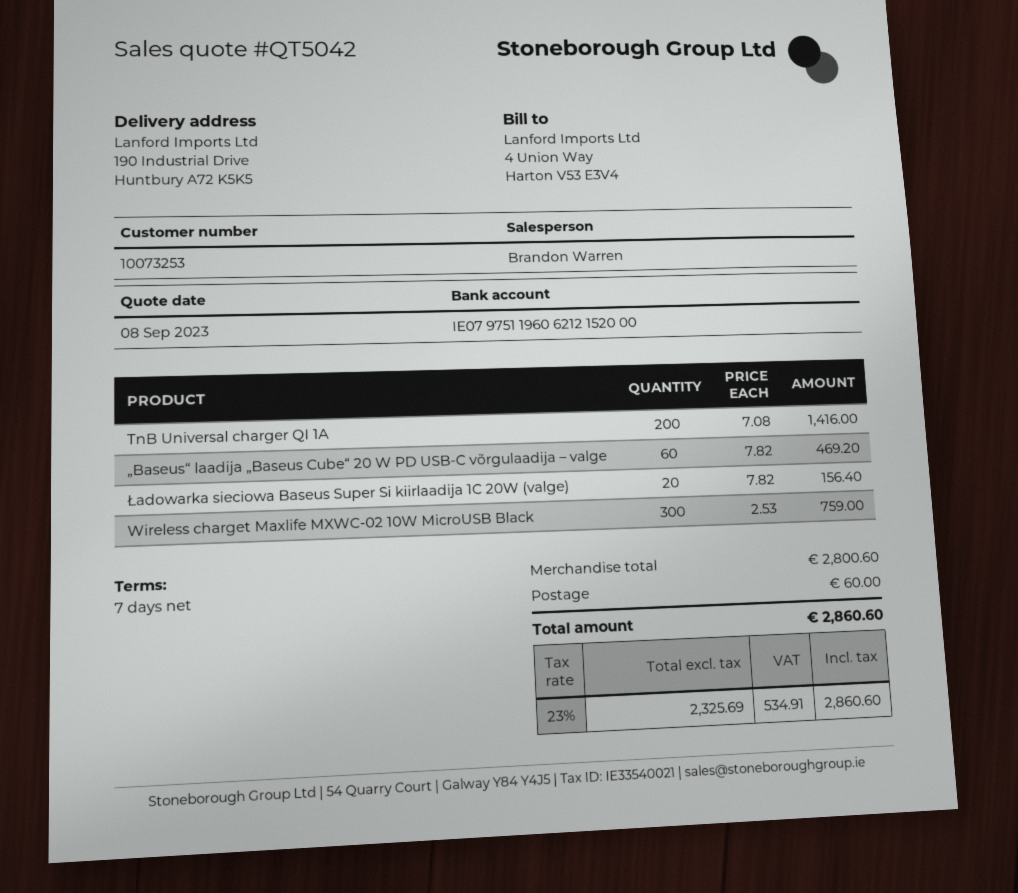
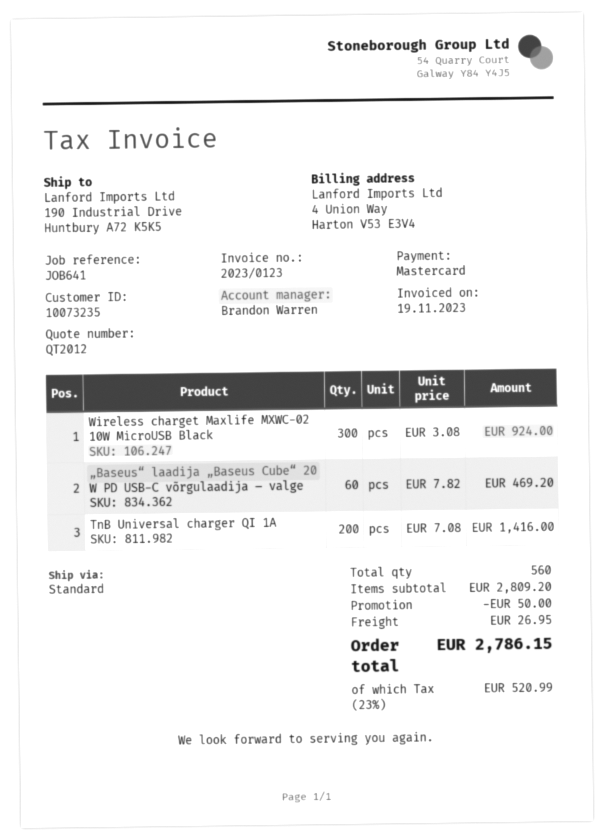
quote number: QT5042 -> QT2012
customer number: 10073253 -> 10073235
Ładowarka sieciowa Baseus Super Si kiirlaadija 1C 20W (valge): 20 x 7.82 = 156.40 -> none
Wireless charget Maxlife MXWC-02 10W MicroUSB Black: 300 x 2.53 = 759.00 -> 300 x 3.08 = 924.00
subtotal: 2800.60 -> 2809.20
discount: none -> 50.00
shipping: 60.00 -> 26.95
tax: 23% = 534.91 -> 23% = 520.99
total: 2860.60 -> 2786.15

